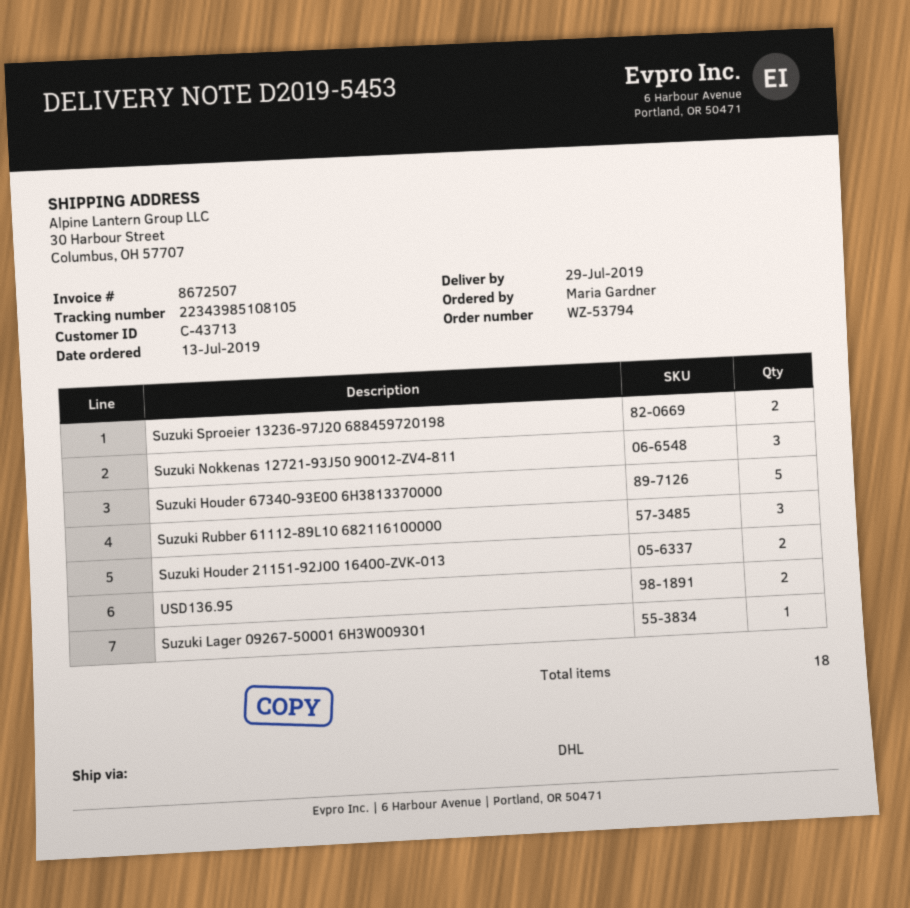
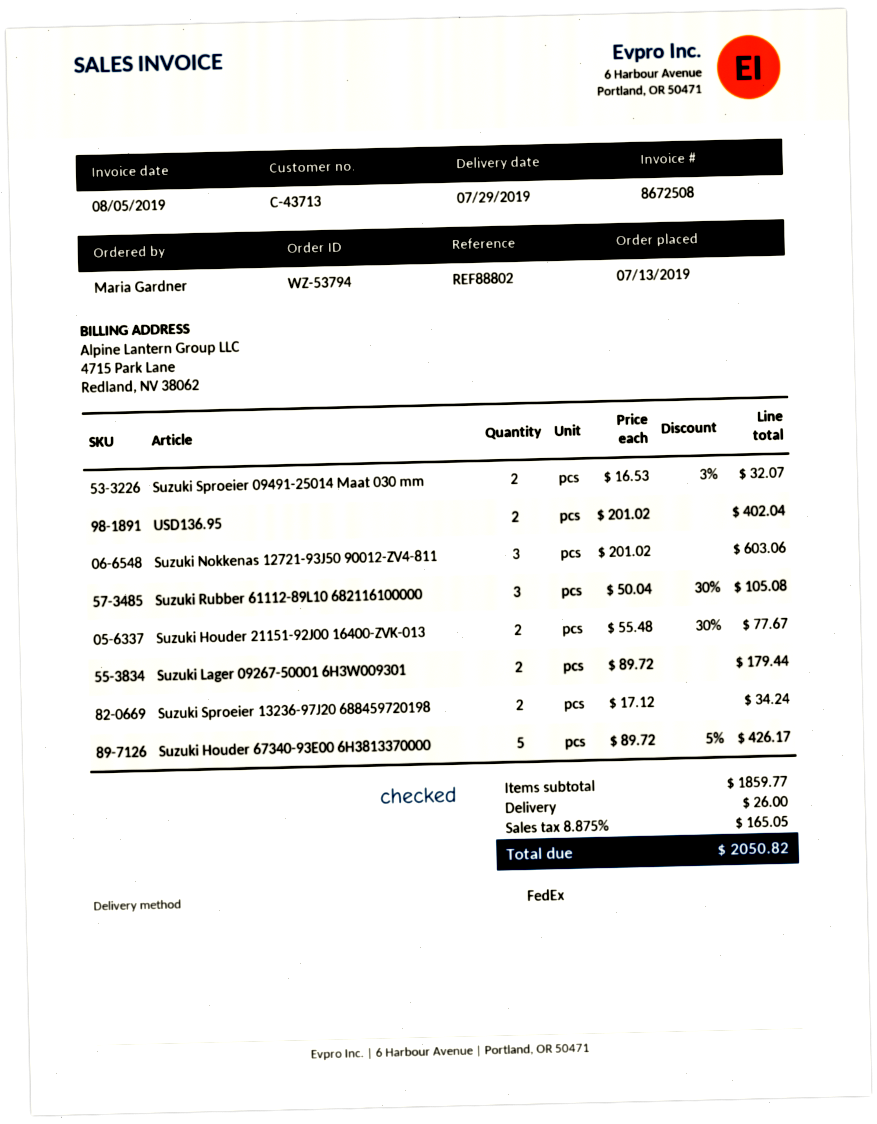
invoice number: 8672507 -> 8672508
shipping method: DHL -> FedEx
Suzuki Lager 09267-50001 6H3W009301: 1 -> 2
Suzuki Sproeier 09491-25014 Maat 030 mm: none -> 2

